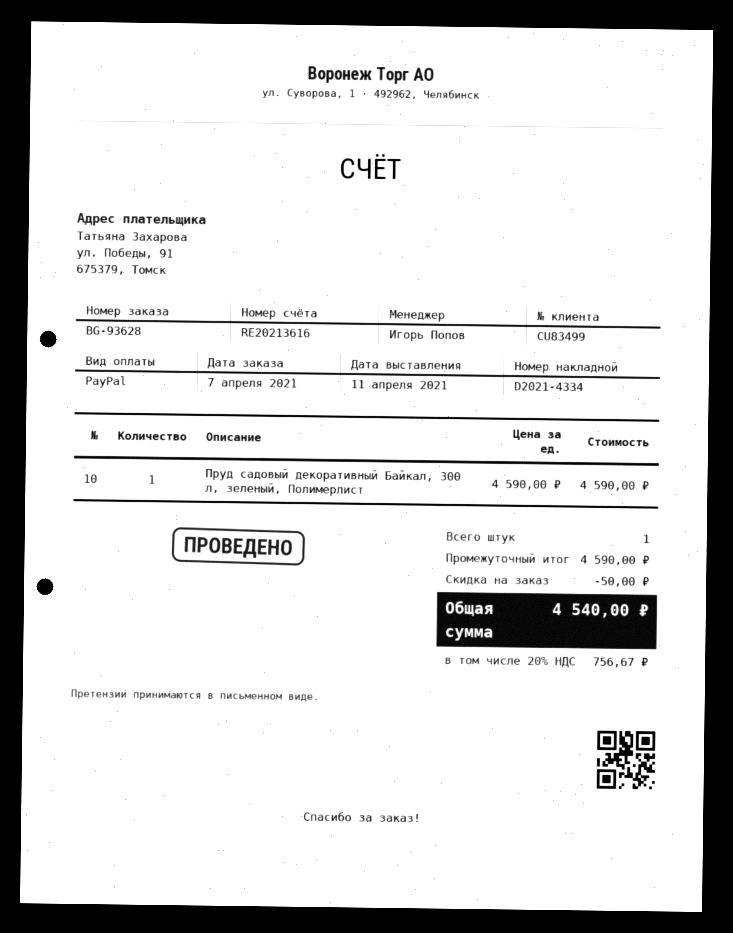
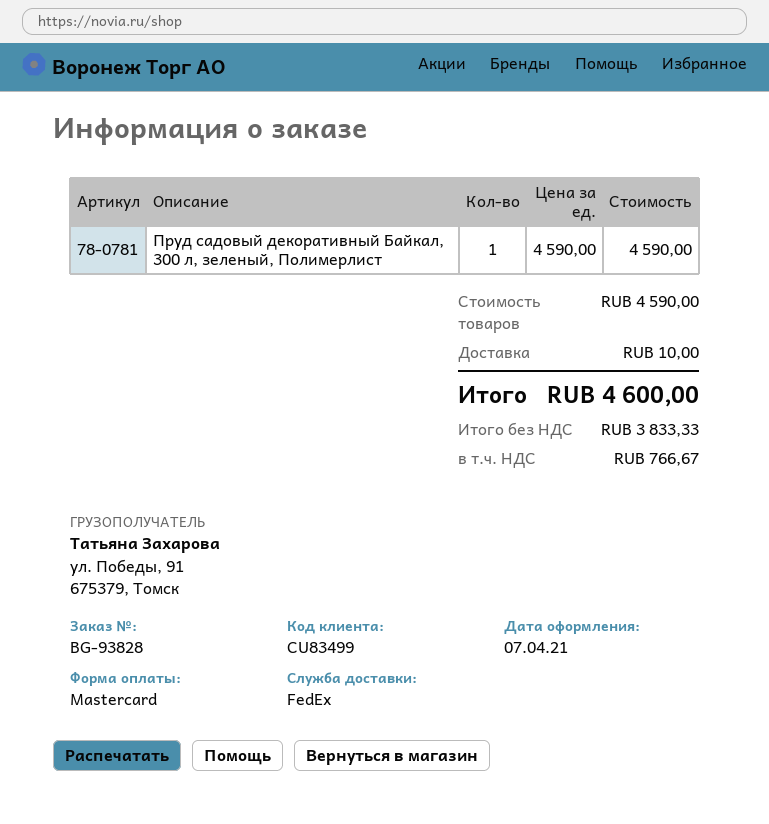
order number: BG-93628 -> BG-93828
payment method: PayPal -> Mastercard
discount: 50.00 -> none
shipping: none -> 10.00
tax: 756.67 -> 766.67
total: 4540.00 -> 4600.00

